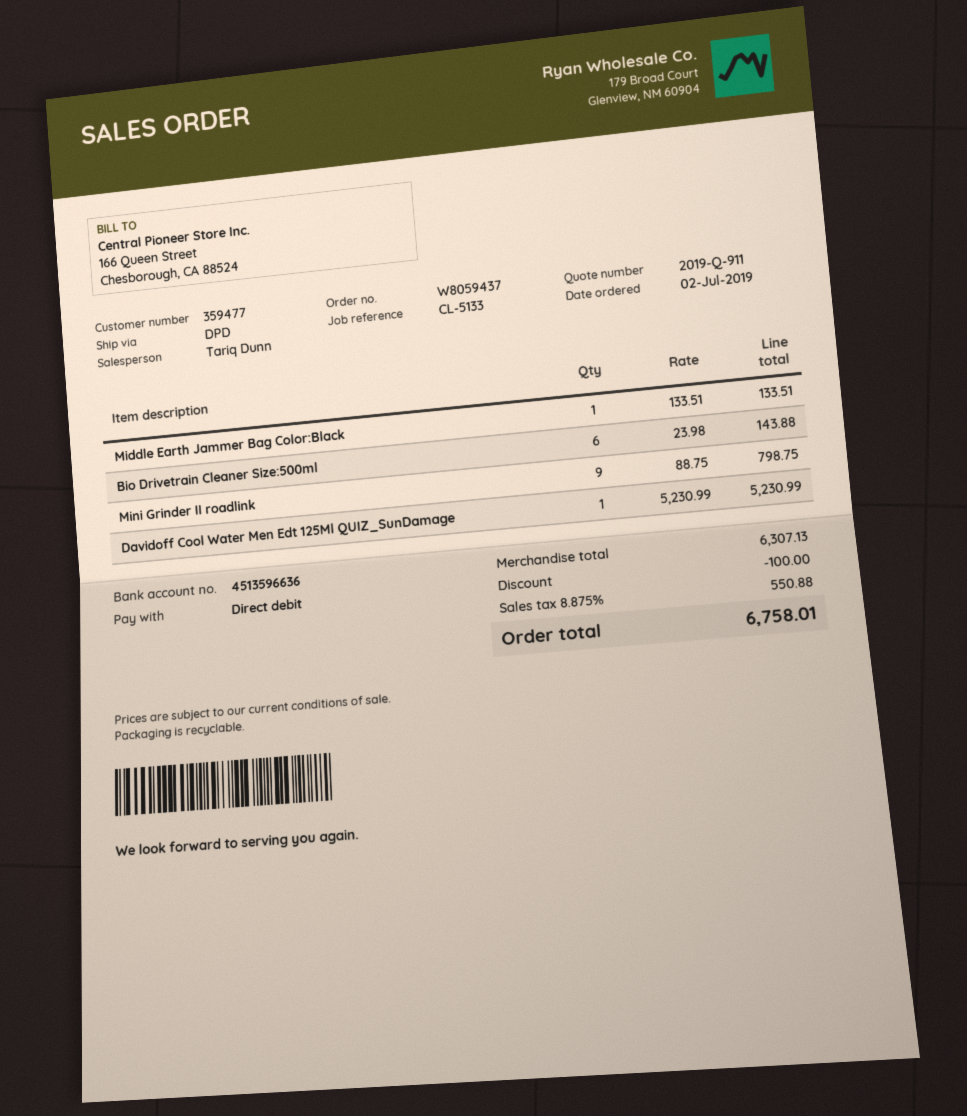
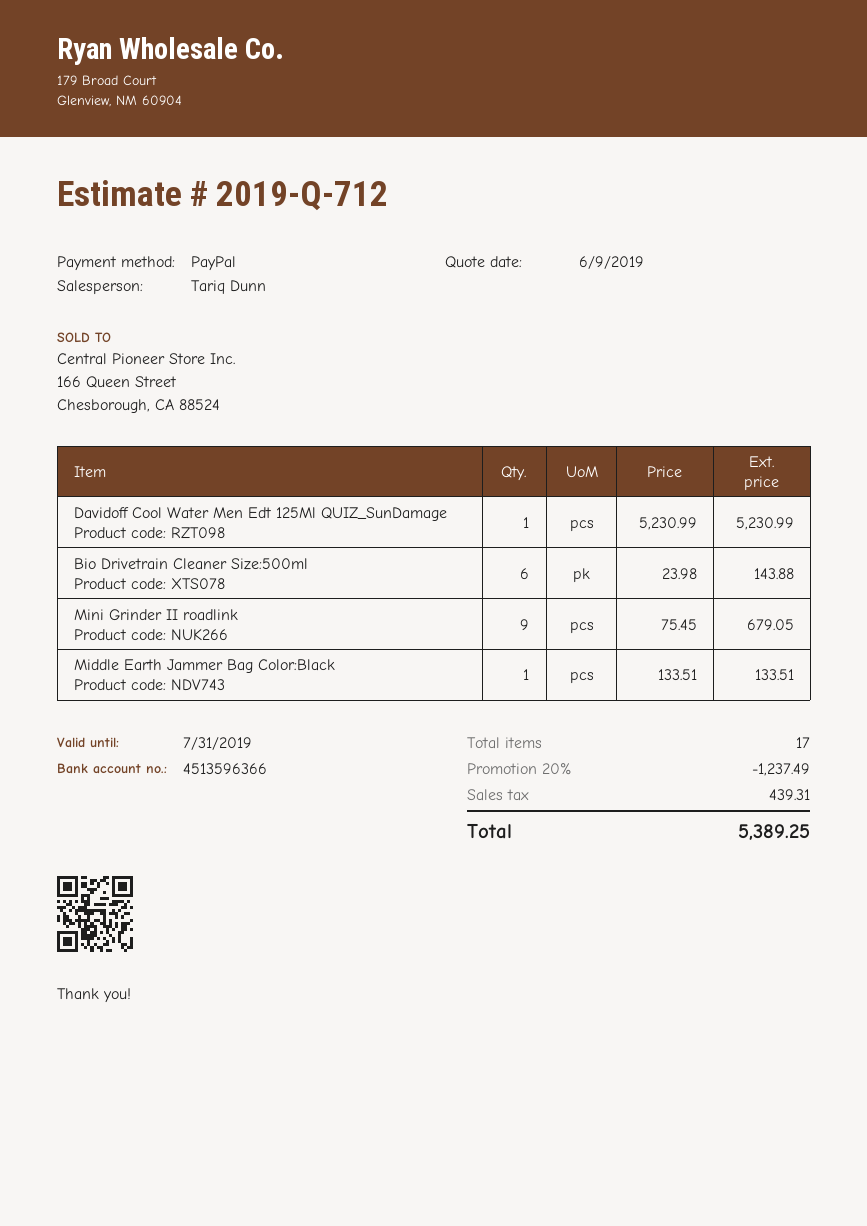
quote number: 2019-Q-911 -> 2019-Q-712
payment method: direct debit -> PayPal
bank account: 4513596636 -> 4513596366
Mini Grinder II roadlink: 9 x 88.75 = 798.75 -> 9 x 75.45 = 679.05
discount: 100.00 -> 1237.49
tax: 550.88 -> 439.31
total: 6758.01 -> 5389.25

